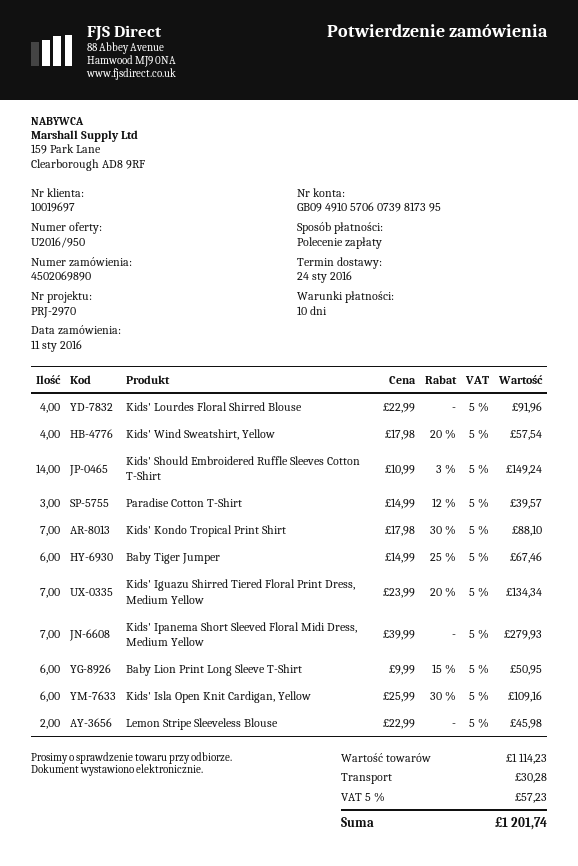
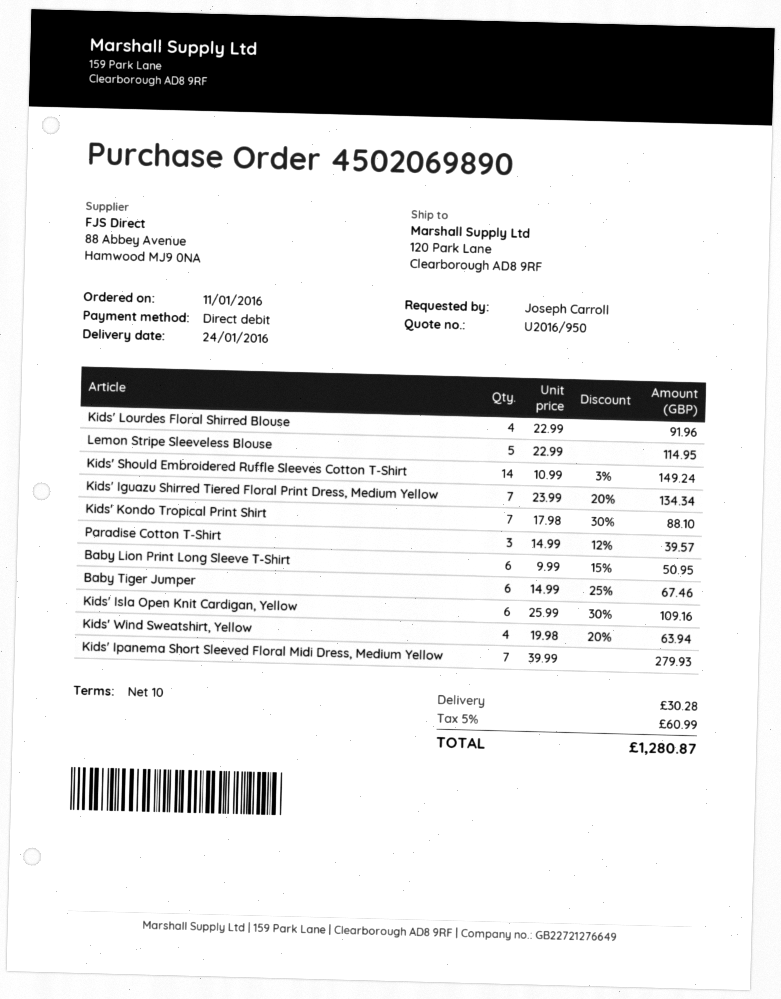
Kids' Wind Sweatshirt, Yellow: 4 x 17.98 - 20% = 57.54 -> 4 x 19.98 - 20% = 63.94
Lemon Stripe Sleeveless Blouse: 2 x 22.99 = 45.98 -> 5 x 22.99 = 114.95
tax: 5% = 57.23 -> 5% = 60.99
total: 1201.74 -> 1280.87

